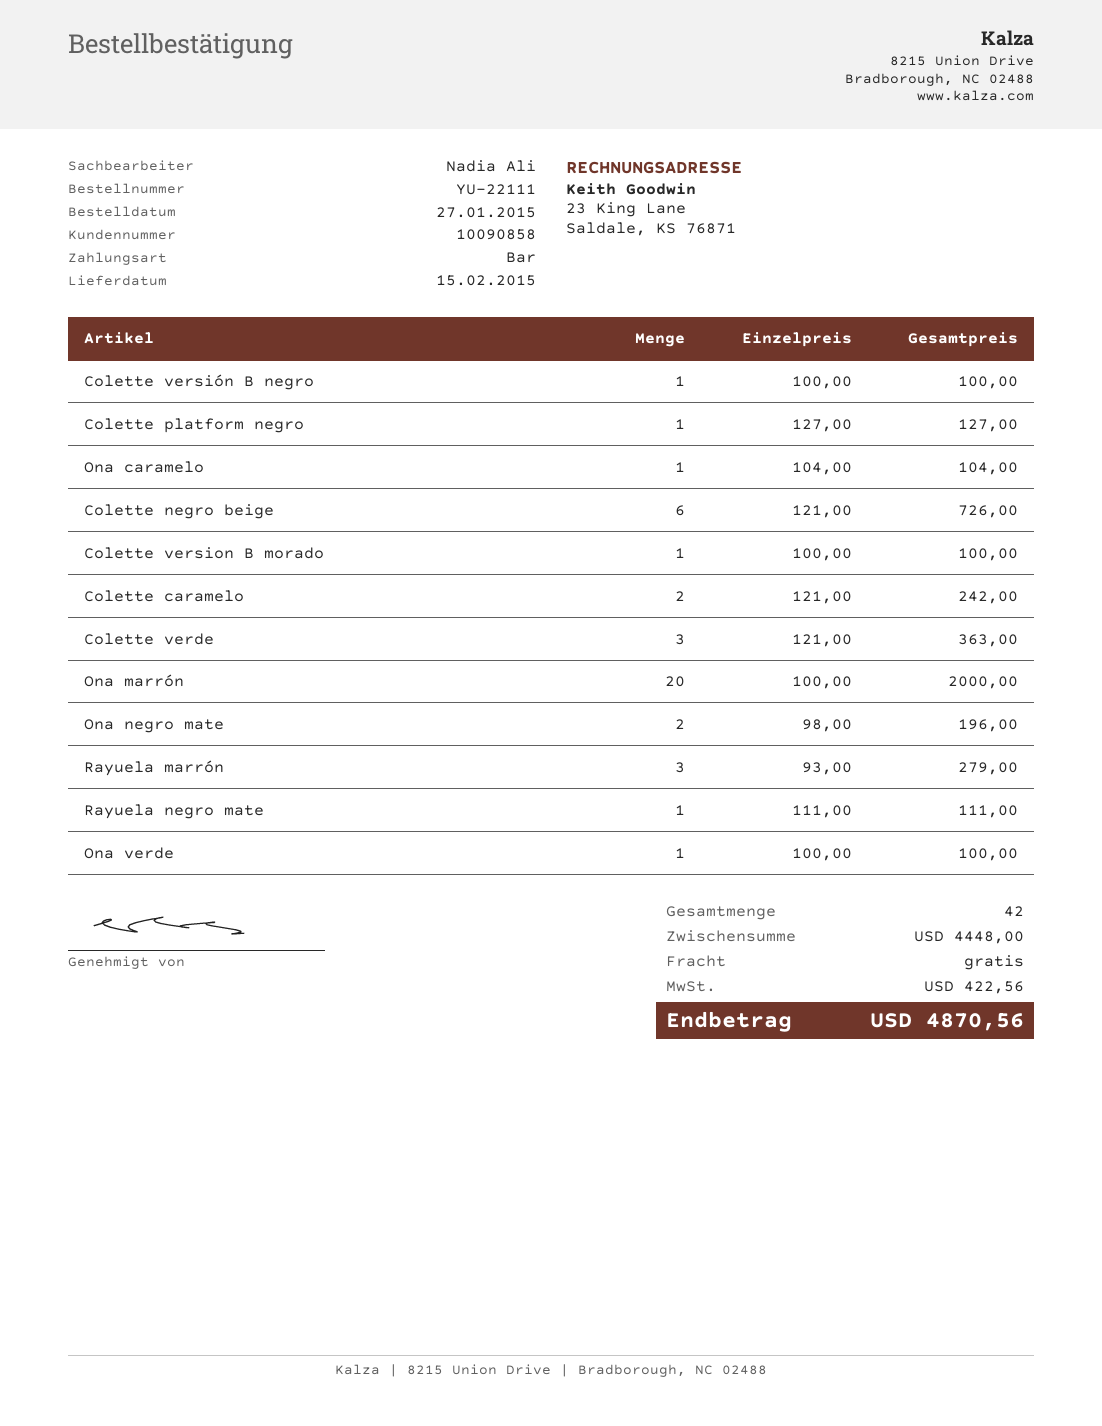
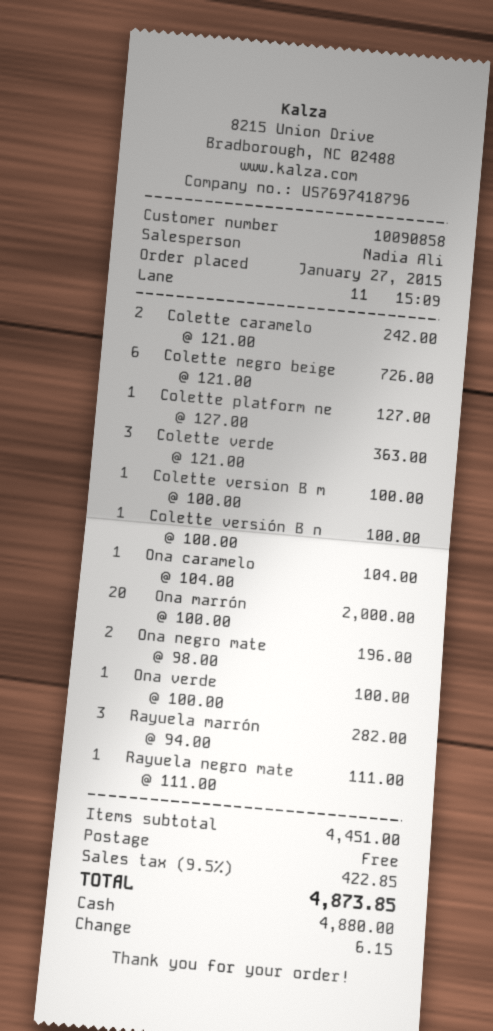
Rayuela marrón: 3 x 93.00 = 279.00 -> 3 x 94.00 = 282.00
subtotal: 4448.00 -> 4451.00
tax: 422.56 -> 422.85
total: 4870.56 -> 4873.85

